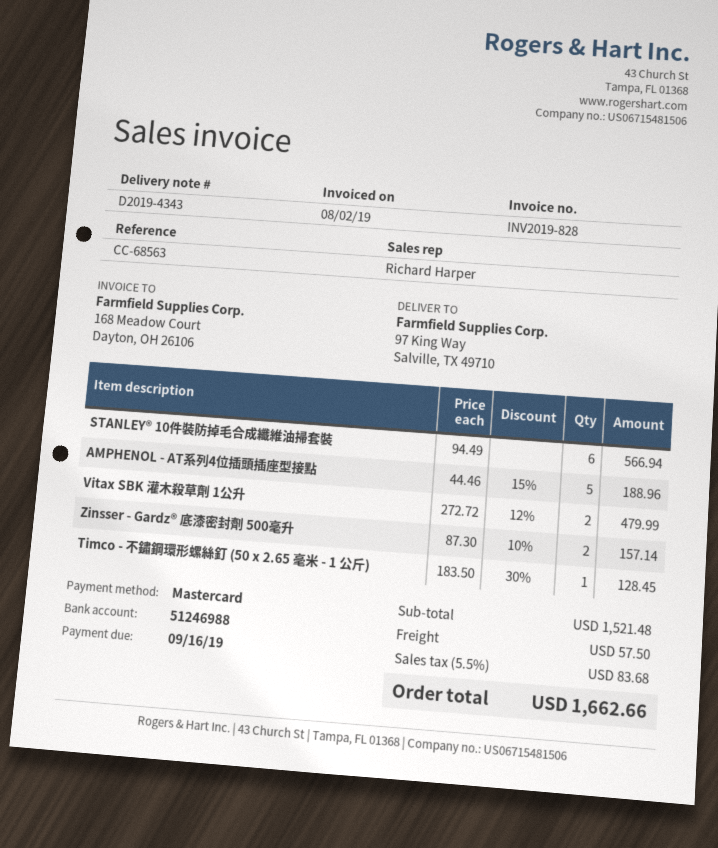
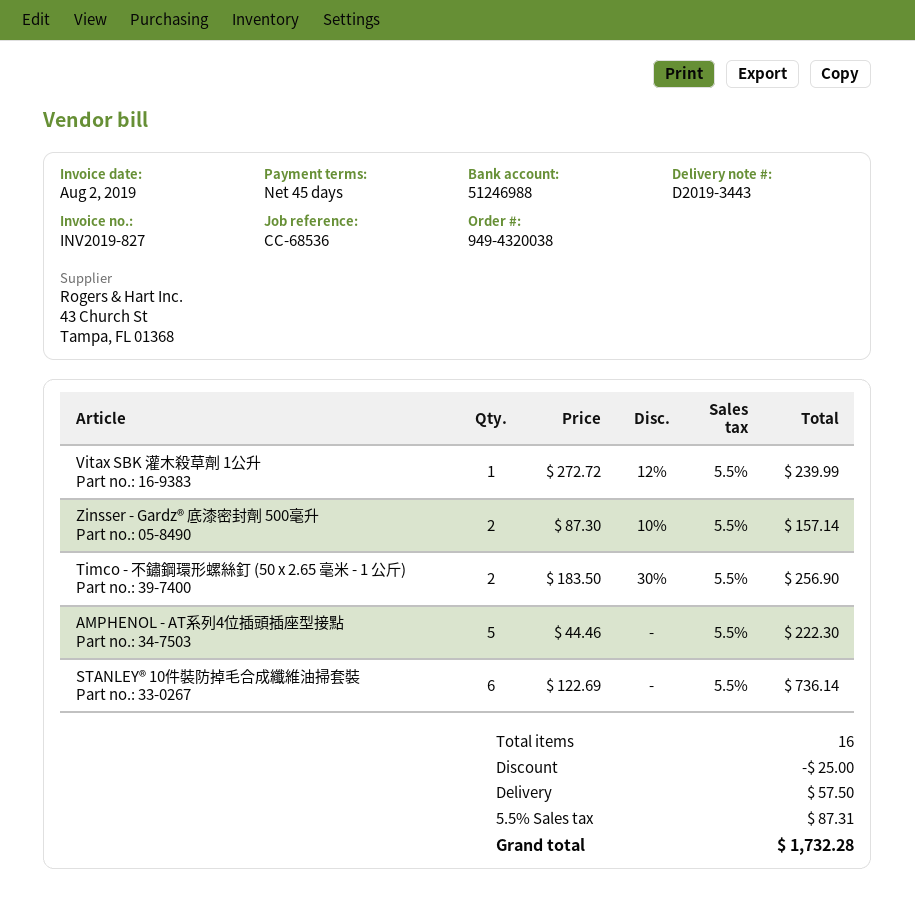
delivery note number: D2019-4343 -> D2019-3443
invoice number: INV2019-828 -> INV2019-827
reference: CC-68563 -> CC-68536
STANLEY® 10件裝防掉毛合成纖維油掃套裝: 6 x 94.49 = 566.94 -> 6 x 122.69 = 736.14
AMPHENOL - AT系列4位插頭插座型接點: 5 x 44.46 - 15% = 188.96 -> 5 x 44.46 = 222.30
Vitax SBK 灌木殺草劑 1公升: 2 x 272.72 - 12% = 479.99 -> 1 x 272.72 - 12% = 239.99
Timco - 不鏽鋼環形螺絲釘 (50 x 2.65 毫米 - 1 公斤): 1 x 183.50 - 30% = 128.45 -> 2 x 183.50 - 30% = 256.90
discount: none -> 25.00
tax: 5.5% = 83.68 -> 5.5% = 87.31
total: 1662.66 -> 1732.28

